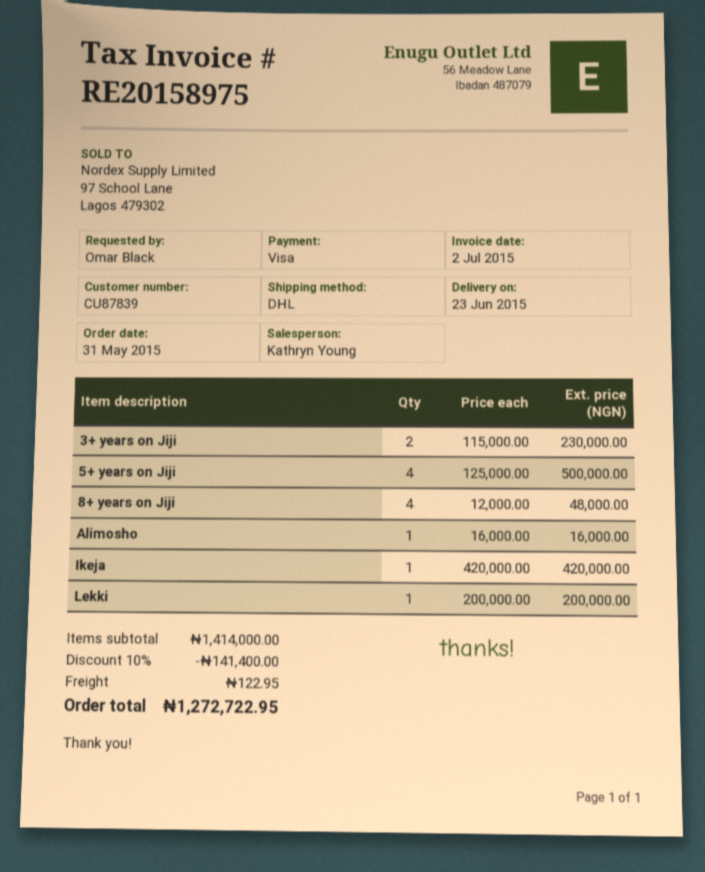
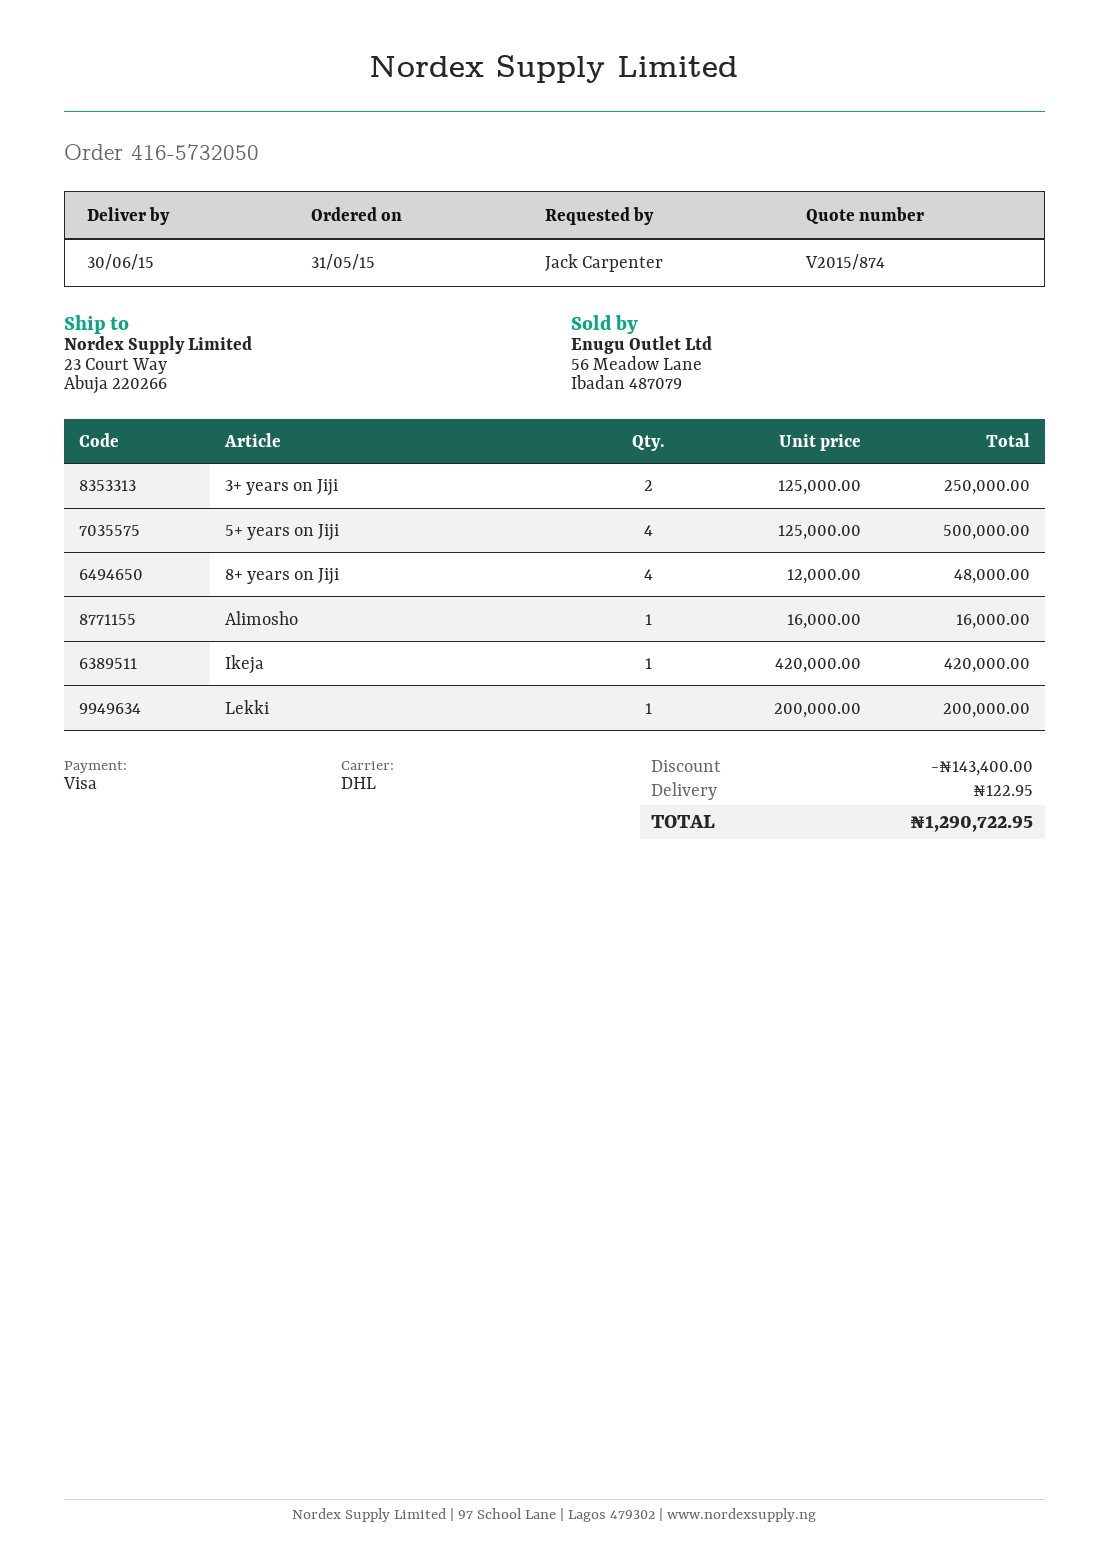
delivery date: 2015-06-23 -> 2015-06-30
ordered by: Omar Black -> Jack Carpenter
3+ years on Jiji: 2 x 115000.00 = 230000.00 -> 2 x 125000.00 = 250000.00
discount: 141400.00 -> 143400.00
total: 1272722.95 -> 1290722.95

